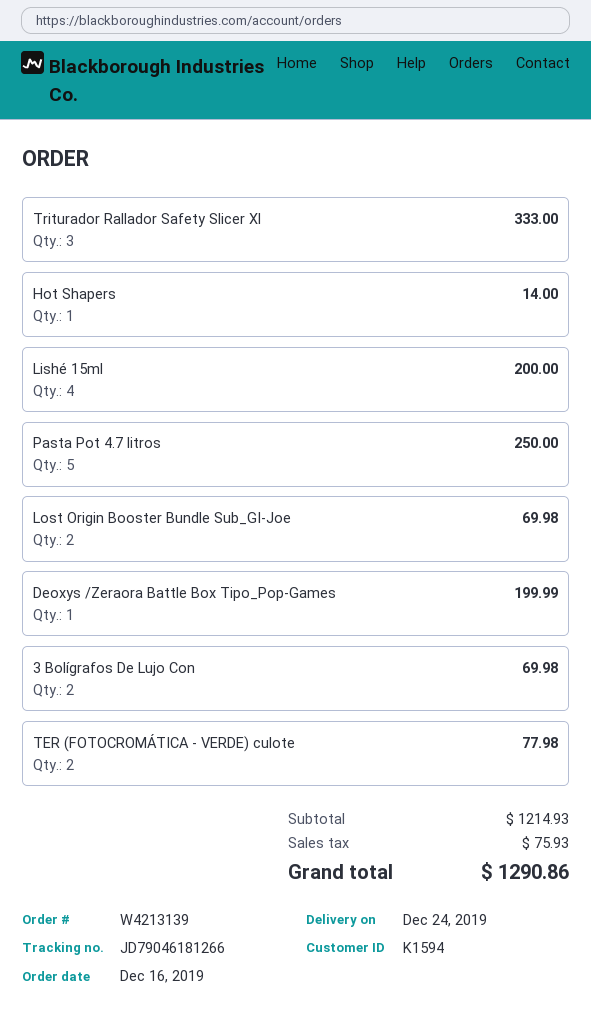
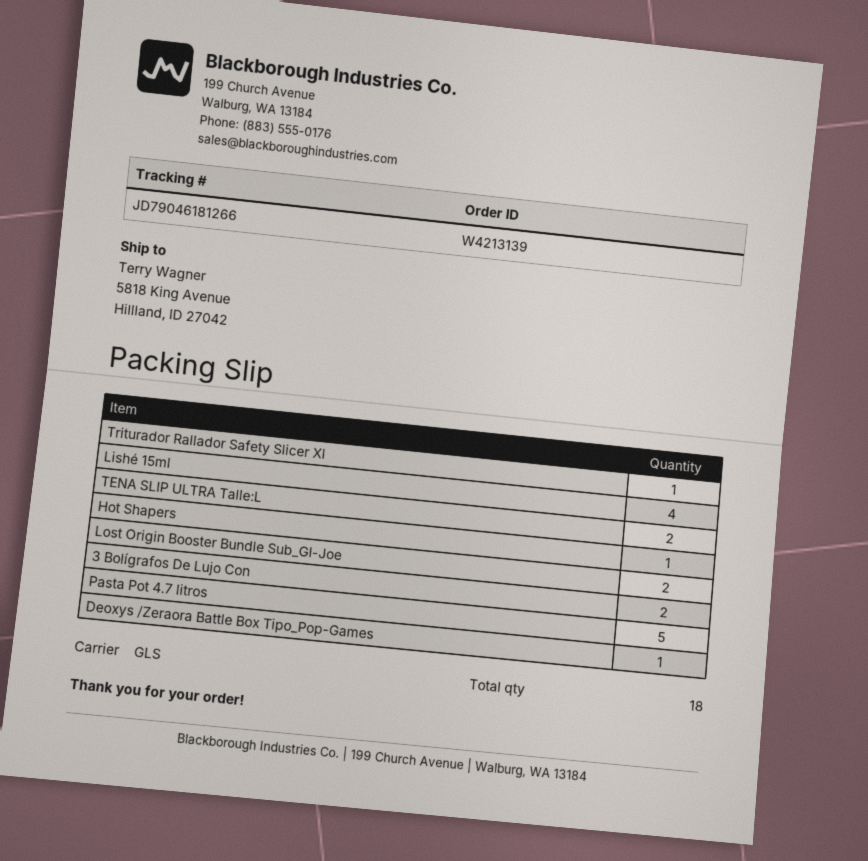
Triturador Rallador Safety Slicer Xl: 3 -> 1
TER (FOTOCROMÁTICA - VERDE) culote: 2 -> none
TENA SLIP ULTRA Talle:L: none -> 2

